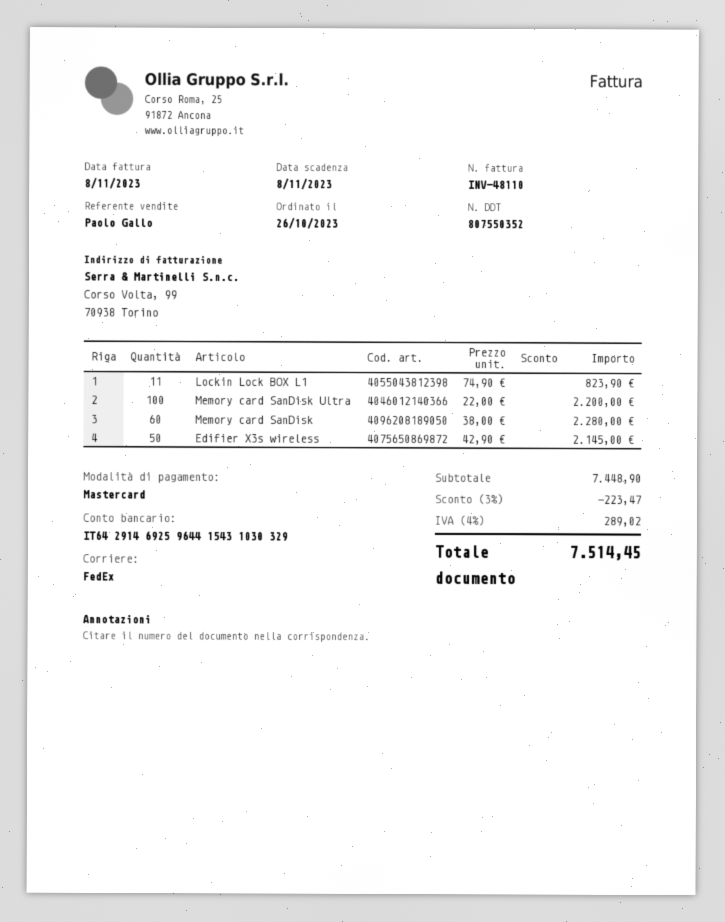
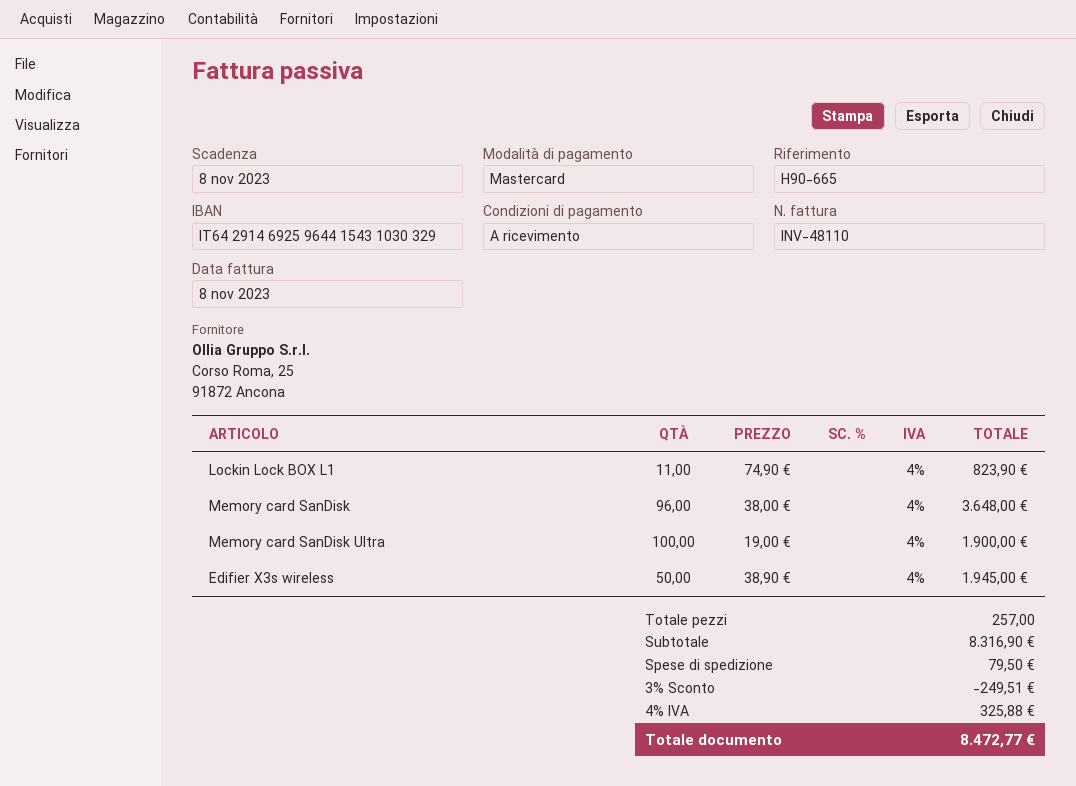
Memory card SanDisk Ultra: 100 x 22.00 = 2200.00 -> 100 x 19.00 = 1900.00
Memory card SanDisk: 60 x 38.00 = 2280.00 -> 96 x 38.00 = 3648.00
Edifier X3s wireless: 50 x 42.90 = 2145.00 -> 50 x 38.90 = 1945.00
subtotal: 7448.90 -> 8316.90
discount: 3% = 223.47 -> 3% = 249.51
shipping: none -> 79.50
tax: 4% = 289.02 -> 4% = 325.88
total: 7514.45 -> 8472.77

